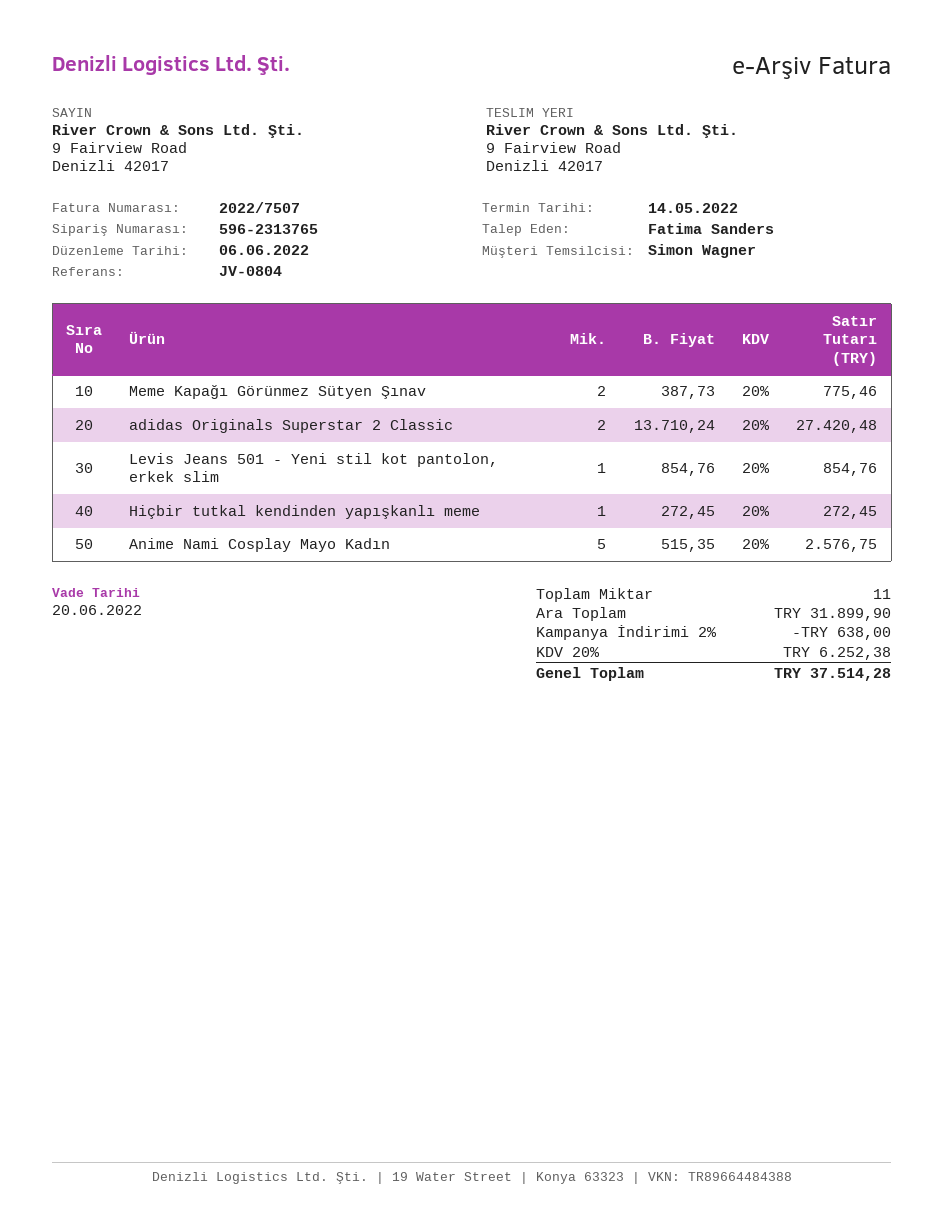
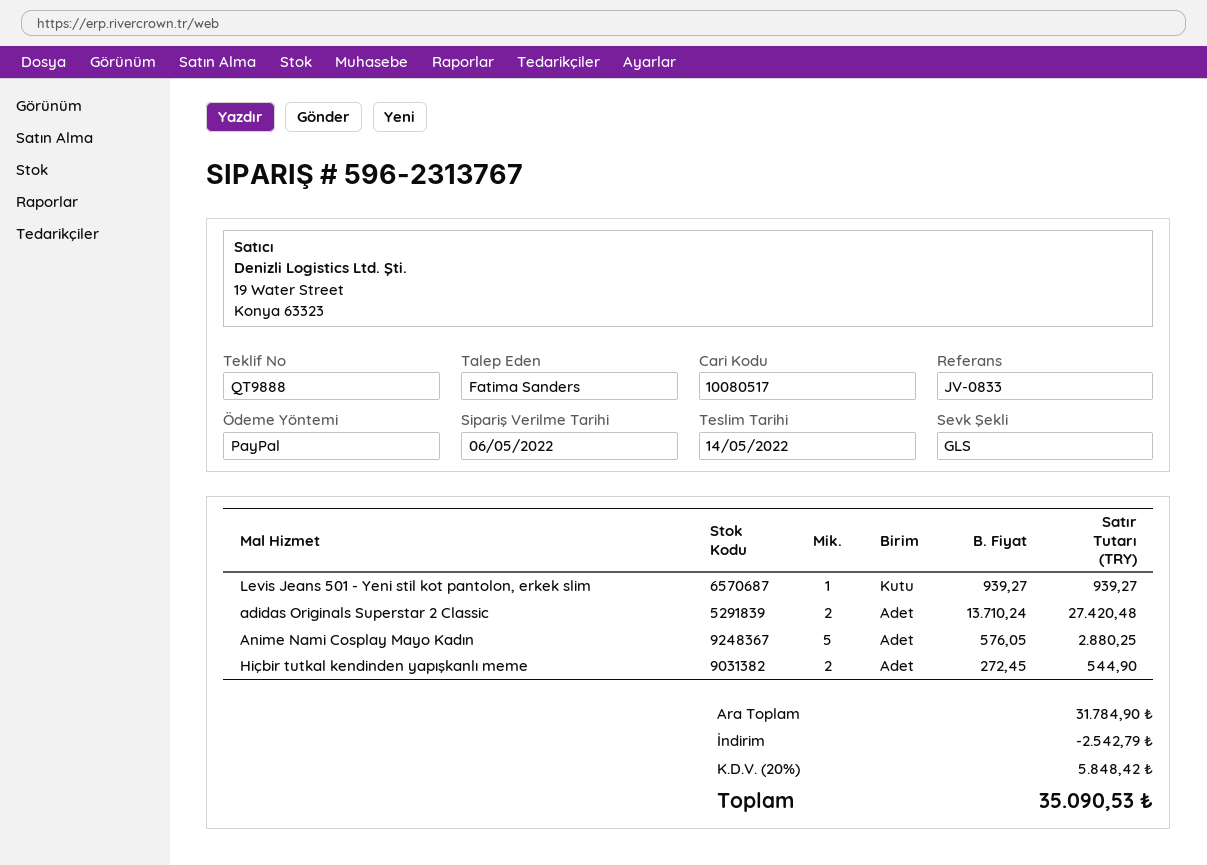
order number: 596-2313765 -> 596-2313767
reference: JV-0804 -> JV-0833
Meme Kapağı Görünmez Sütyen Şınav: 2 x 387.73 = 775.46 -> none
Levis Jeans 501 - Yeni stil kot pantolon, erkek slim: 1 x 854.76 = 854.76 -> 1 x 939.27 = 939.27
Hiçbir tutkal kendinden yapışkanlı meme: 1 x 272.45 = 272.45 -> 2 x 272.45 = 544.90
Anime Nami Cosplay Mayo Kadın: 5 x 515.35 = 2576.75 -> 5 x 576.05 = 2880.25
subtotal: 31899.90 -> 31784.90
discount: 638.00 -> 2542.79
tax: 20% = 6252.38 -> 20% = 5848.42
total: 37514.28 -> 35090.53

